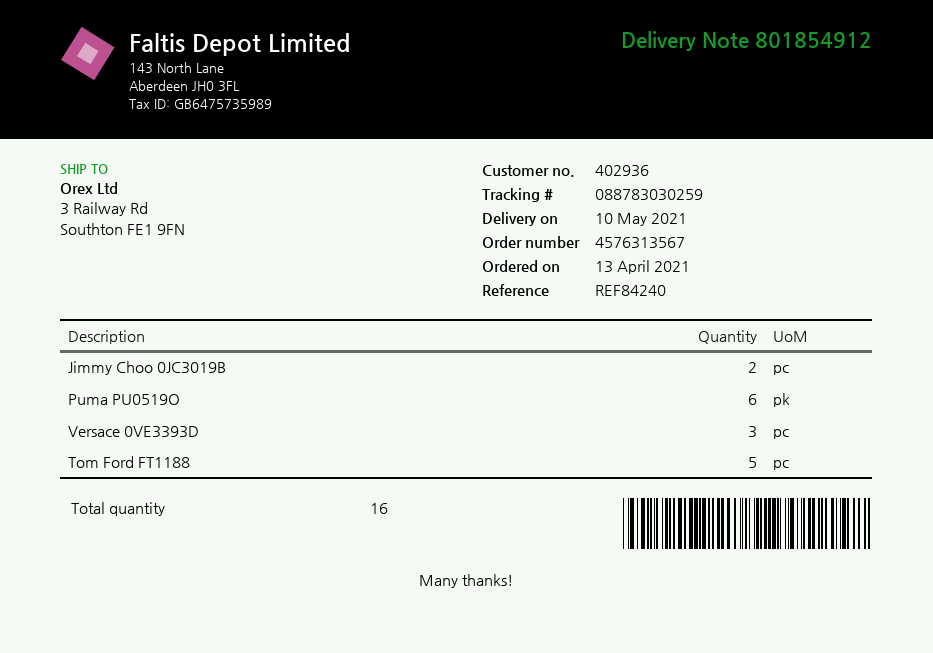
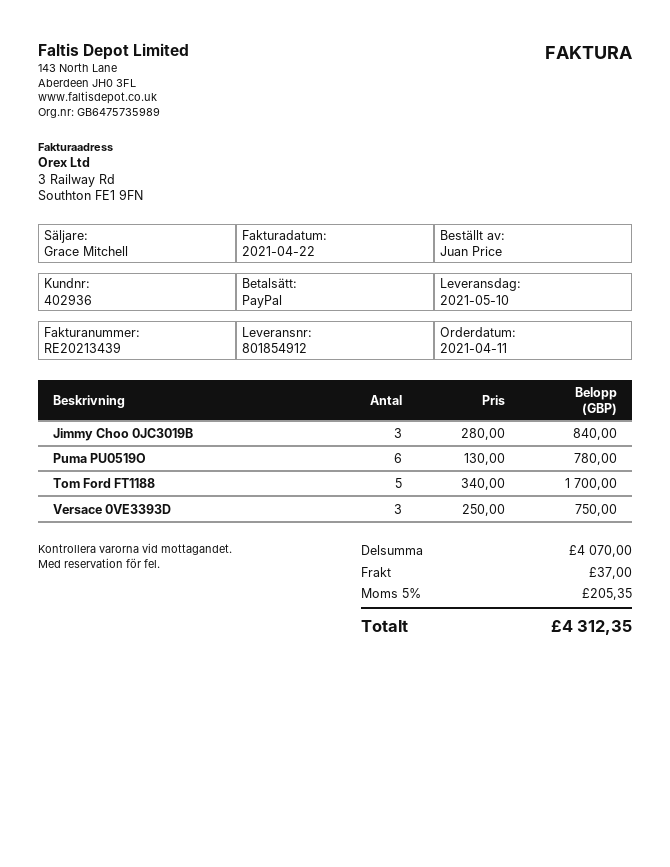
order date: 2021-04-13 -> 2021-04-11
Jimmy Choo 0JC3019B: 2 -> 3

